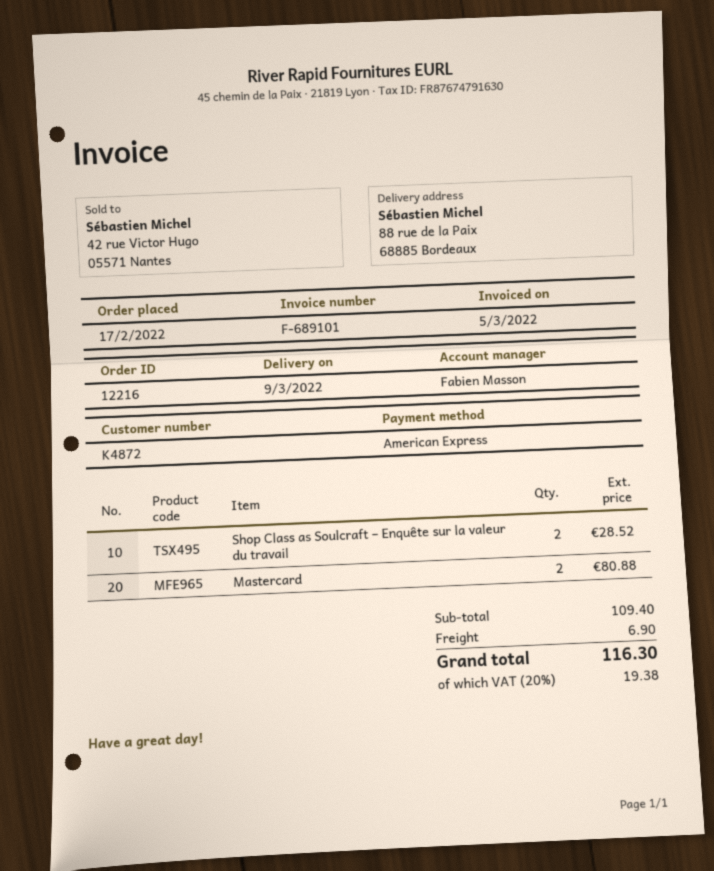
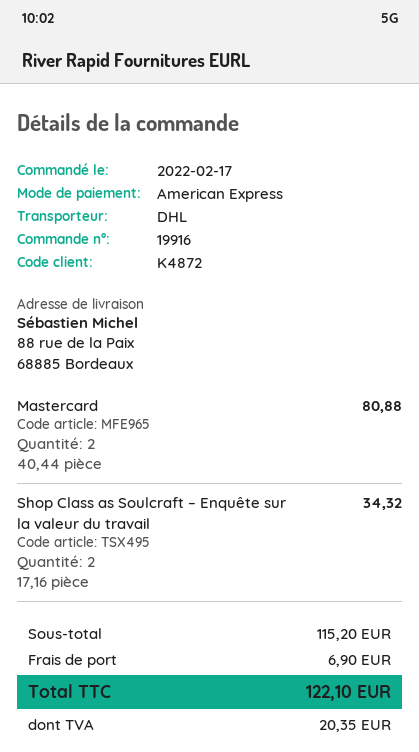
order number: 12216 -> 19916
Shop Class as Soulcraft – Enquête sur la valeur du travail: 2 for 28.52 -> 2 for 34.32
subtotal: 109.40 -> 115.20
tax: 19.38 -> 20.35
total: 116.30 -> 122.10

